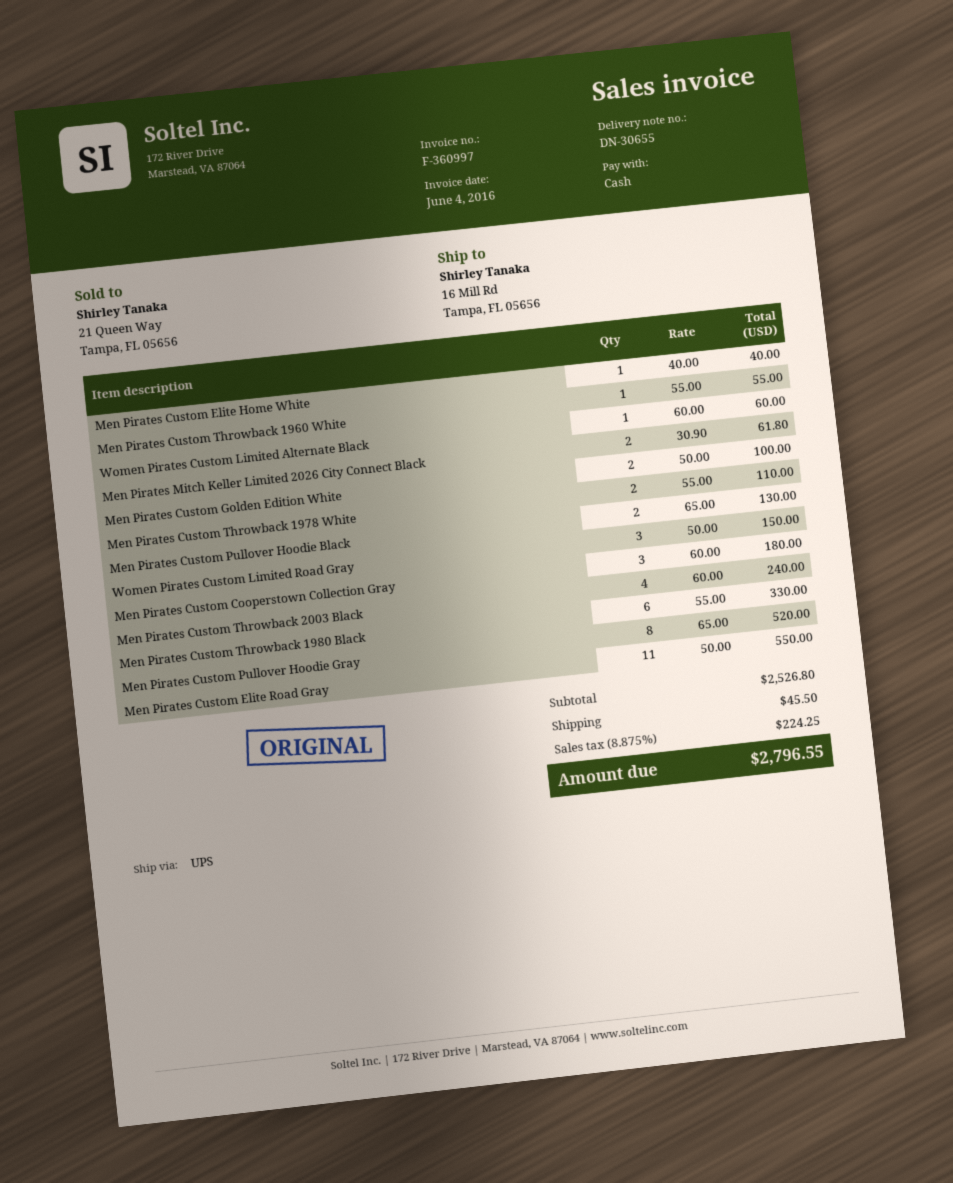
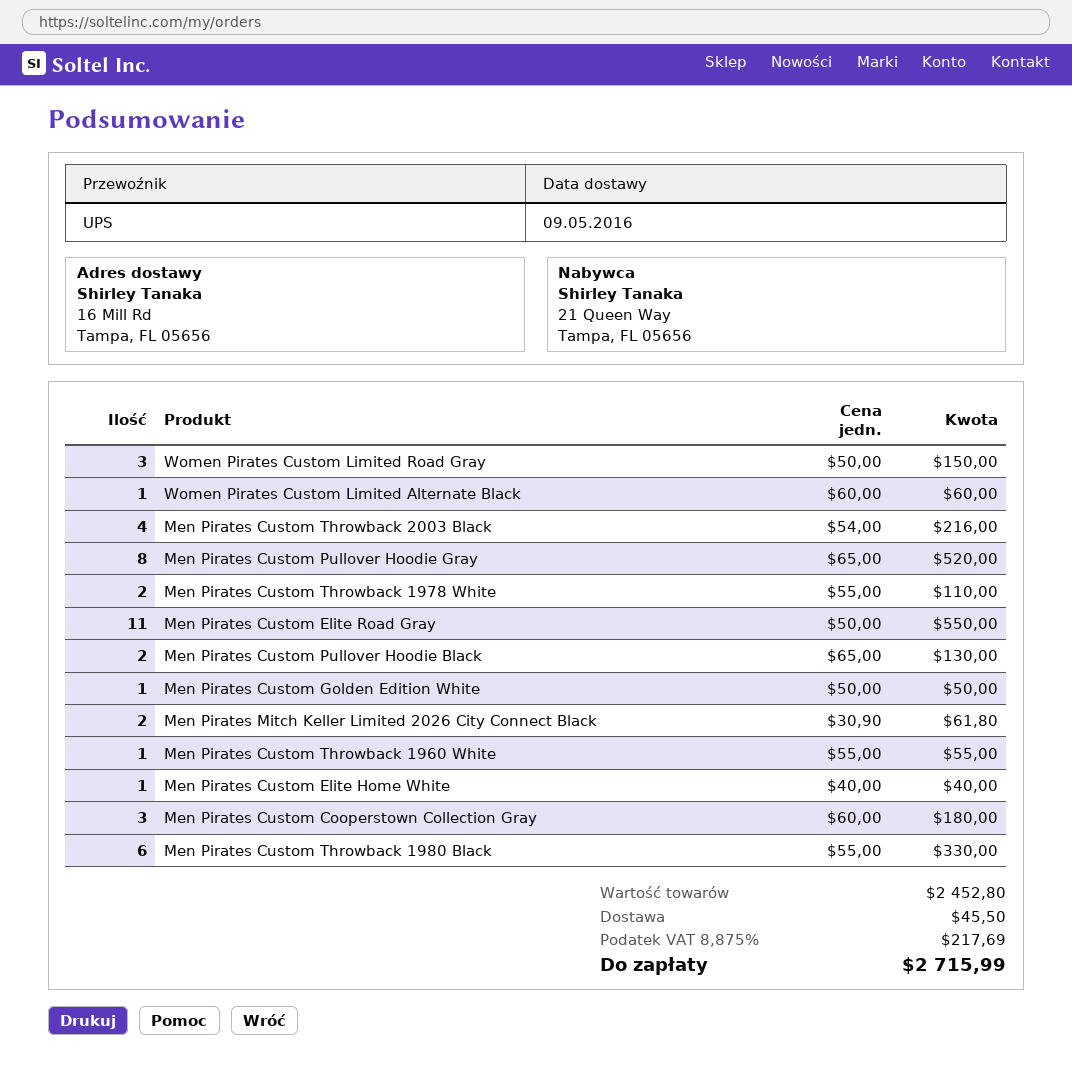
Men Pirates Custom Golden Edition White: 2 x 50.00 = 100.00 -> 1 x 50.00 = 50.00
Men Pirates Custom Throwback 2003 Black: 4 x 60.00 = 240.00 -> 4 x 54.00 = 216.00
subtotal: 2526.80 -> 2452.80
tax: 8.875% = 224.25 -> 8.875% = 217.69
total: 2796.55 -> 2715.99

